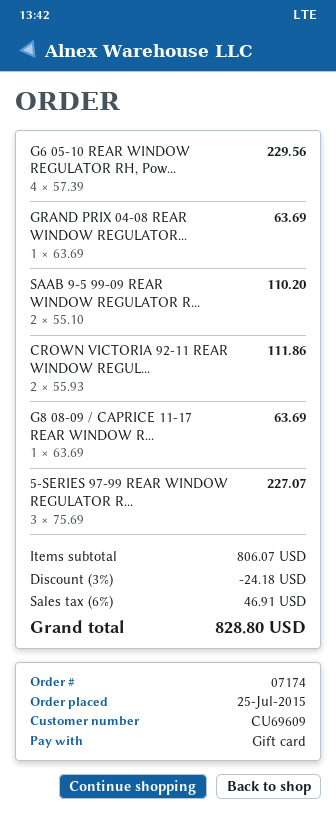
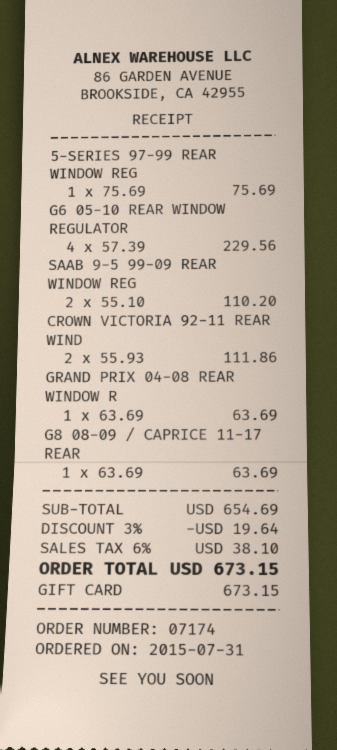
order date: 2015-07-25 -> 2015-07-31
5-SERIES 97-99 REAR WINDOW REGULATOR R...: 3 x 75.69 = 227.07 -> 1 x 75.69 = 75.69
subtotal: 806.07 -> 654.69
discount: 3% = 24.18 -> 3% = 19.64
tax: 6% = 46.91 -> 6% = 38.10
total: 828.80 -> 673.15

